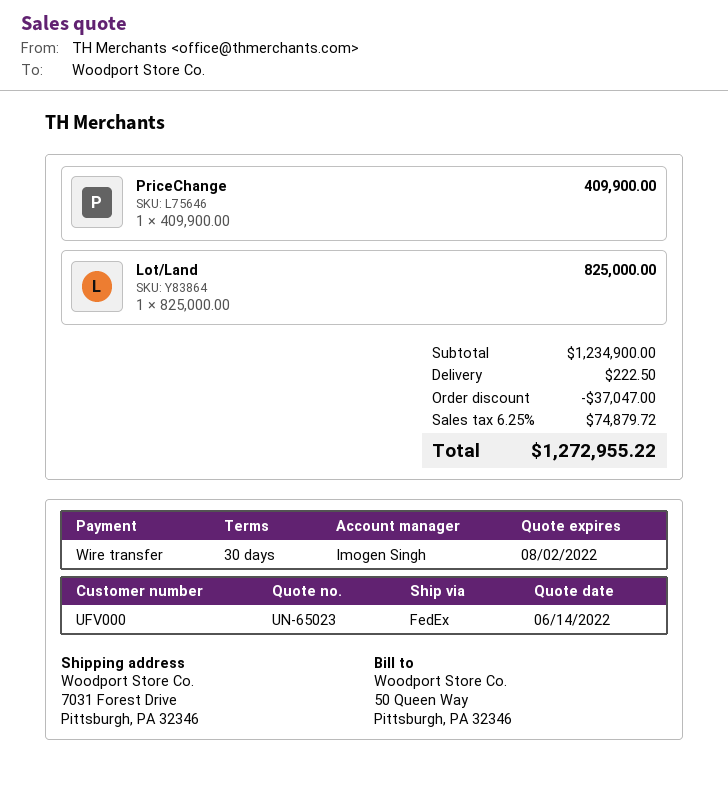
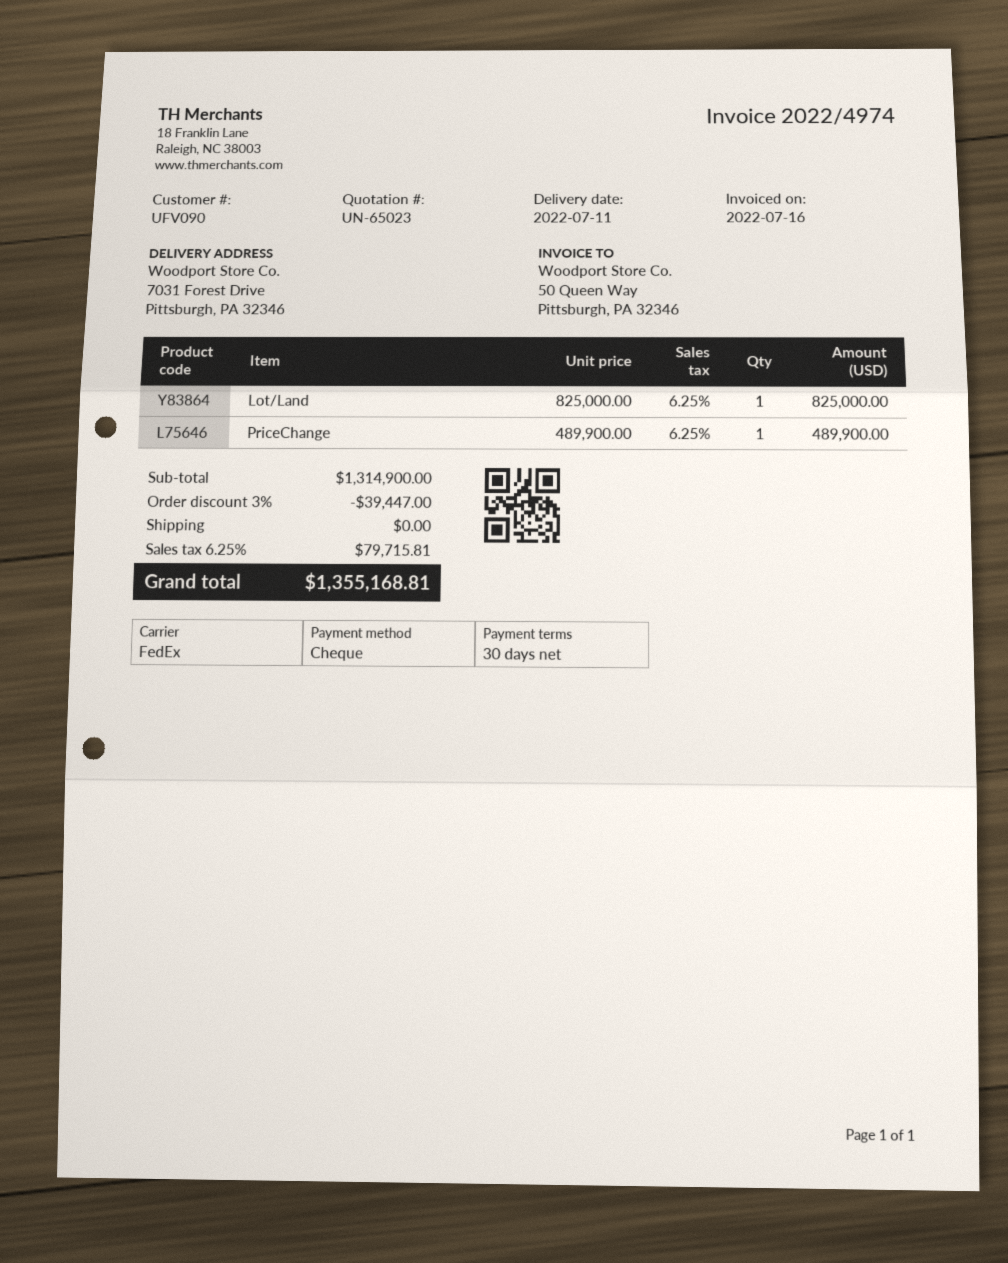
customer number: UFV000 -> UFV090
payment method: bank transfer -> cheque
PriceChange: 1 x 409900.00 = 409900.00 -> 1 x 489900.00 = 489900.00
subtotal: 1234900.00 -> 1314900.00
discount: 37047.00 -> 39447.00
shipping: 222.50 -> 0.00
tax: 6.25% = 74879.72 -> 6.25% = 79715.81
total: 1272955.22 -> 1355168.81

